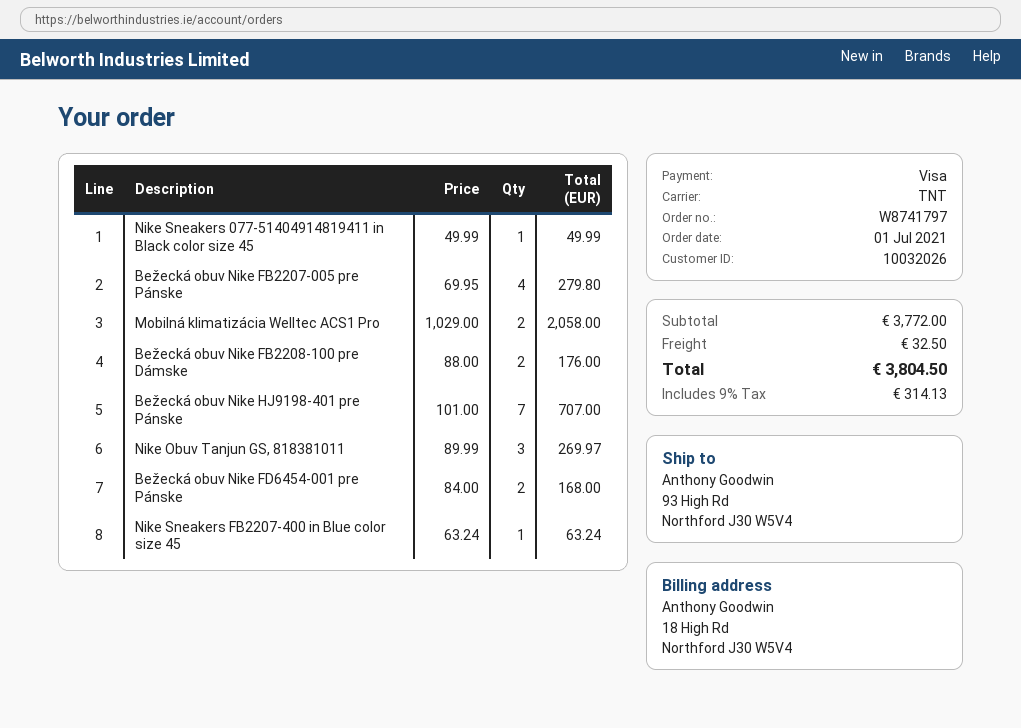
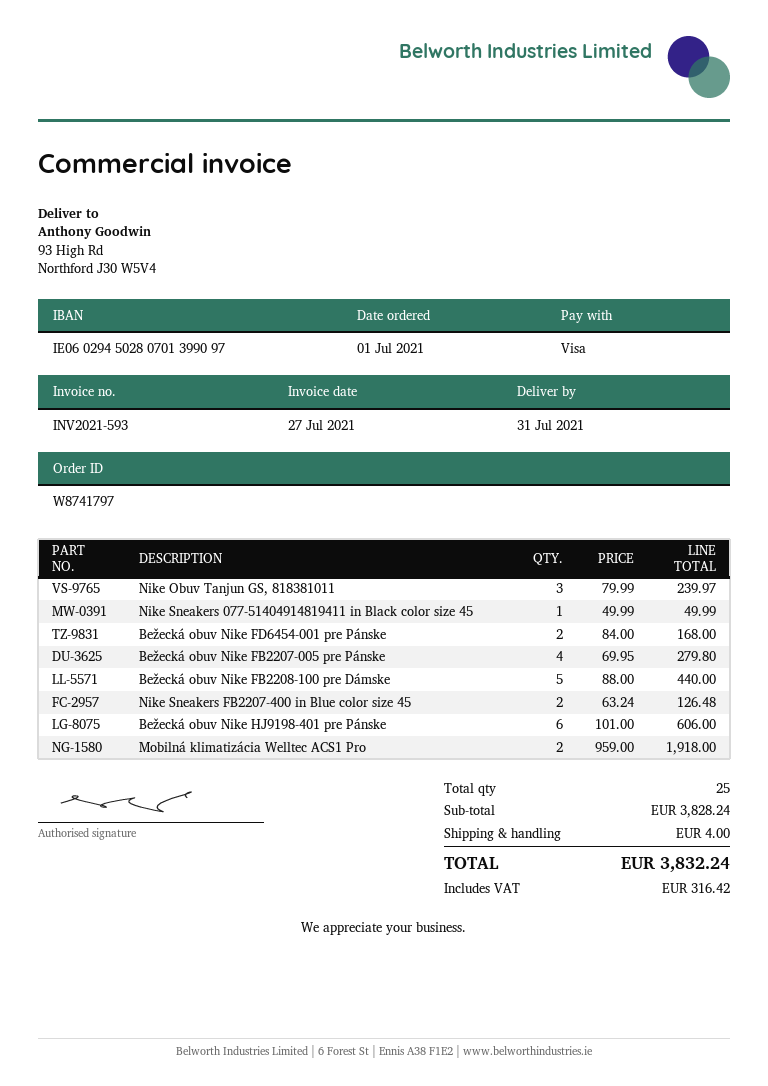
Mobilná klimatizácia Welltec ACS1 Pro: 2 x 1029.00 = 2058.00 -> 2 x 959.00 = 1918.00
Bežecká obuv Nike FB2208-100 pre Dámske: 2 x 88.00 = 176.00 -> 5 x 88.00 = 440.00
Bežecká obuv Nike HJ9198-401 pre Pánske: 7 x 101.00 = 707.00 -> 6 x 101.00 = 606.00
Nike Obuv Tanjun GS, 818381011: 3 x 89.99 = 269.97 -> 3 x 79.99 = 239.97
Nike Sneakers FB2207-400 in Blue color size 45: 1 x 63.24 = 63.24 -> 2 x 63.24 = 126.48
subtotal: 3772.00 -> 3828.24
shipping: 32.50 -> 4.00
tax: 314.13 -> 316.42
total: 3804.50 -> 3832.24

